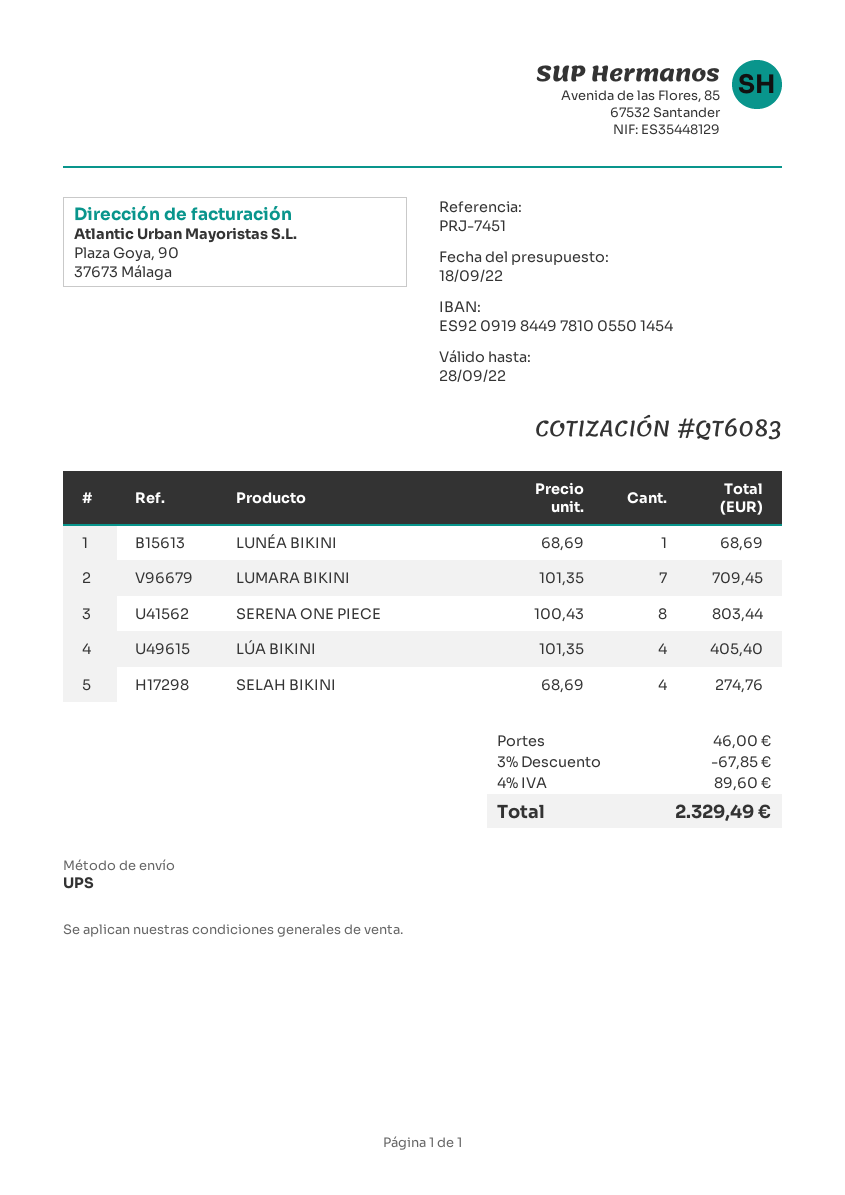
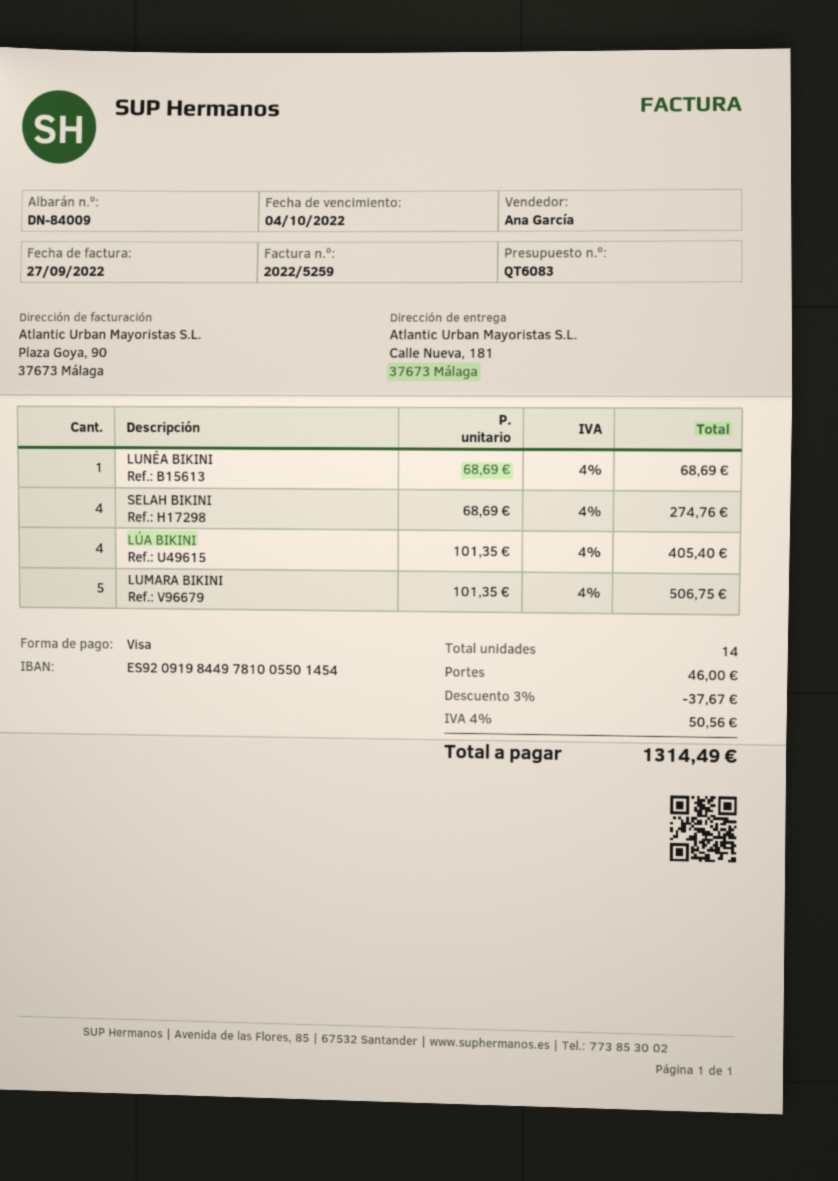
LUMARA BIKINI: 7 x 101.35 = 709.45 -> 5 x 101.35 = 506.75
SERENA ONE PIECE: 8 x 100.43 = 803.44 -> none
discount: 3% = 67.85 -> 3% = 37.67
tax: 4% = 89.60 -> 4% = 50.56
total: 2329.49 -> 1314.49

